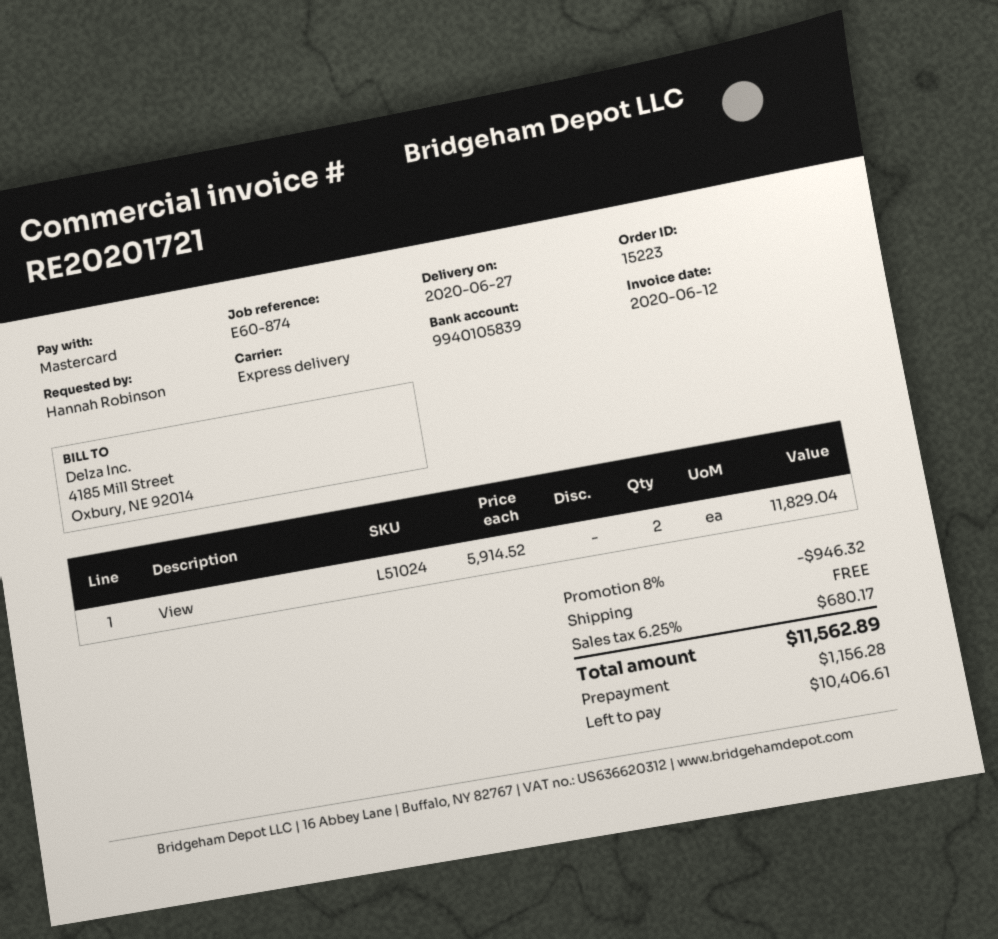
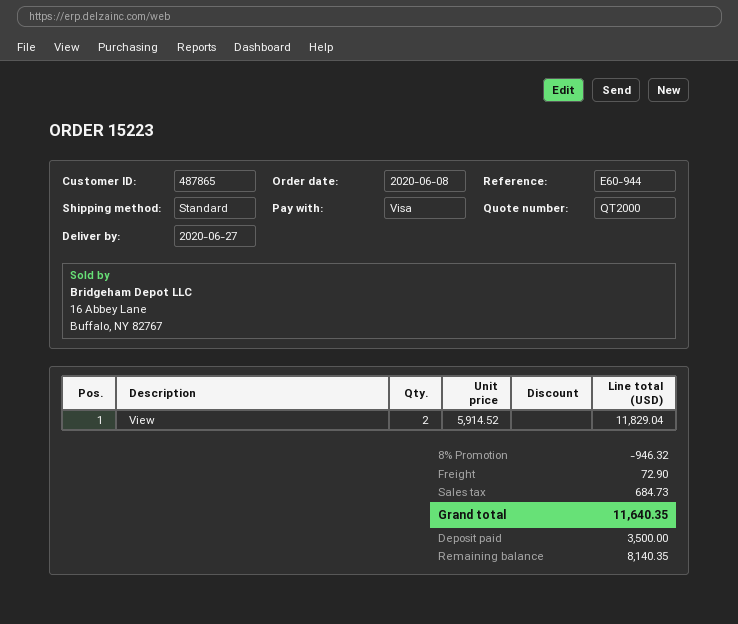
reference: E60-874 -> E60-944
payment method: Mastercard -> Visa
shipping method: express -> standard
shipping: 0.00 -> 72.90
tax: 680.17 -> 684.73
total: 11562.89 -> 11640.35
deposit: 1156.28 -> 3500.00
balance: 10406.61 -> 8140.35

